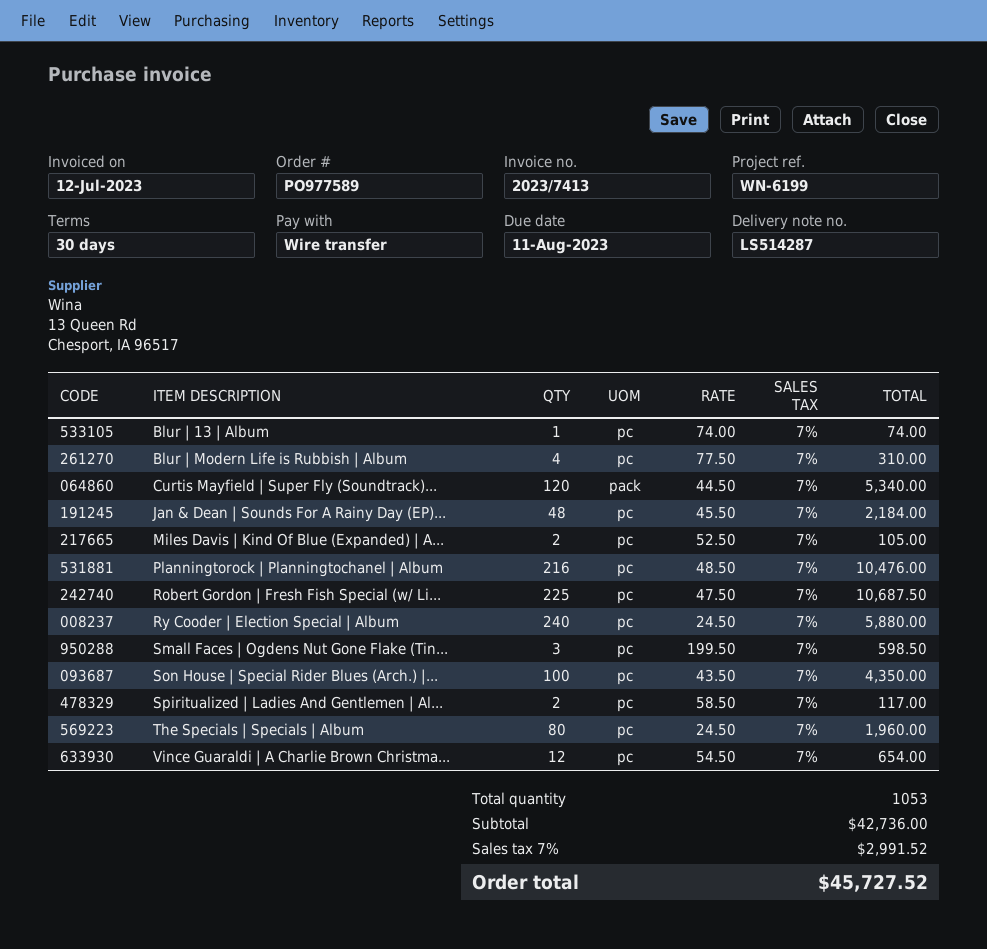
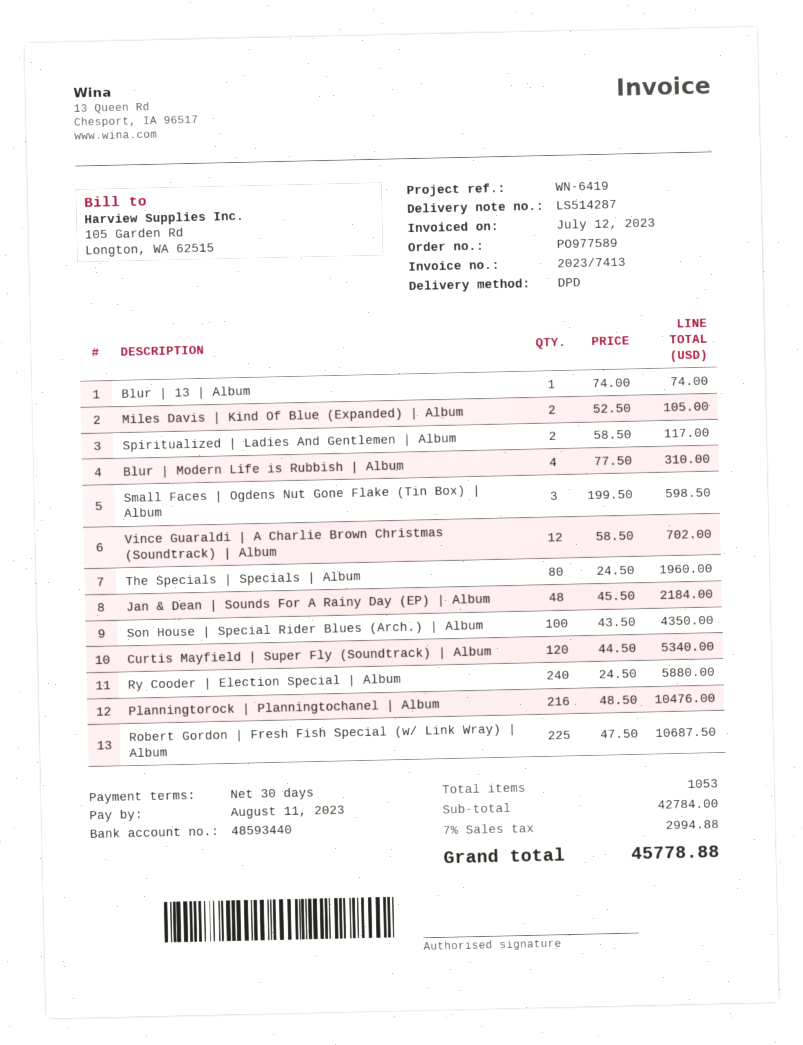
reference: WN-6199 -> WN-6419
Vince Guaraldi | A Charlie Brown Christma...: 12 x 54.50 = 654.00 -> 12 x 58.50 = 702.00
subtotal: 42736.00 -> 42784.00
tax: 7% = 2991.52 -> 7% = 2994.88
total: 45727.52 -> 45778.88

